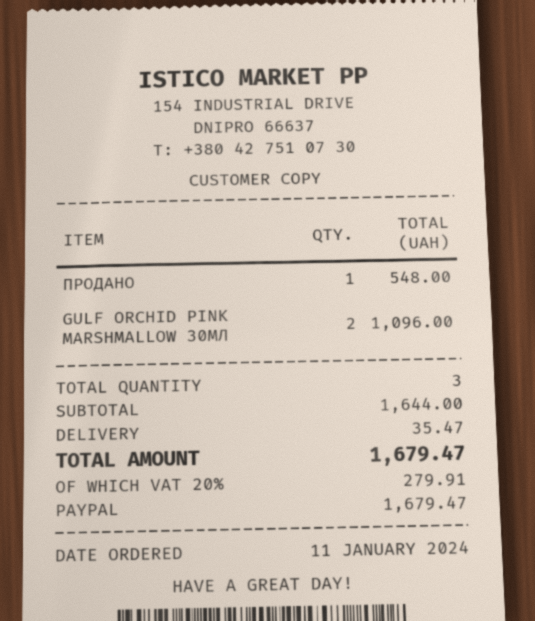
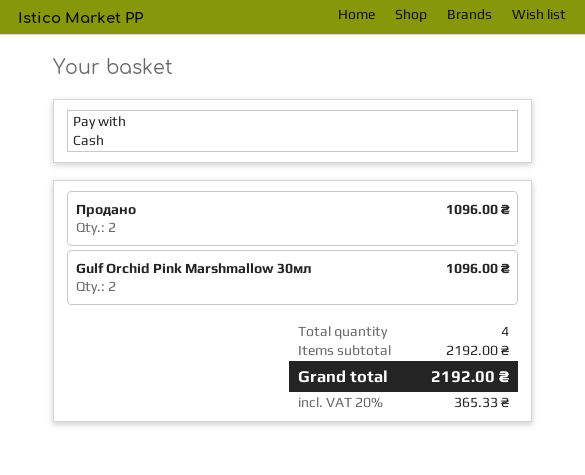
payment method: PayPal -> cash
ПРОДАНО: 1 for 548.00 -> 2 for 1096.00
total quantity: 3 -> 4
subtotal: 1644.00 -> 2192.00
shipping: 35.47 -> none
tax: 20% = 279.91 -> 20% = 365.33
total: 1679.47 -> 2192.00

